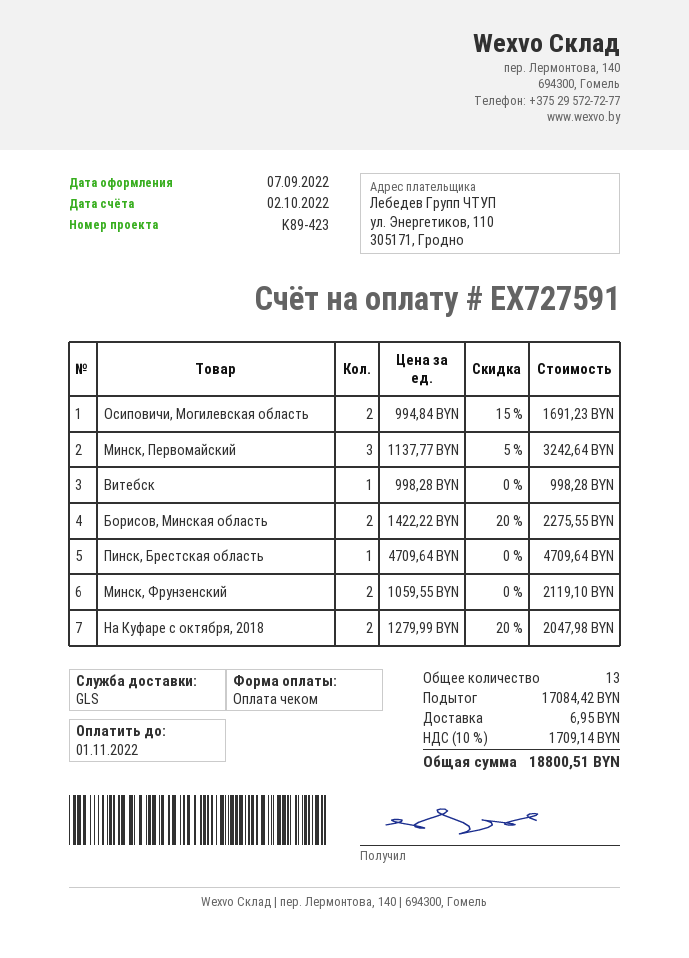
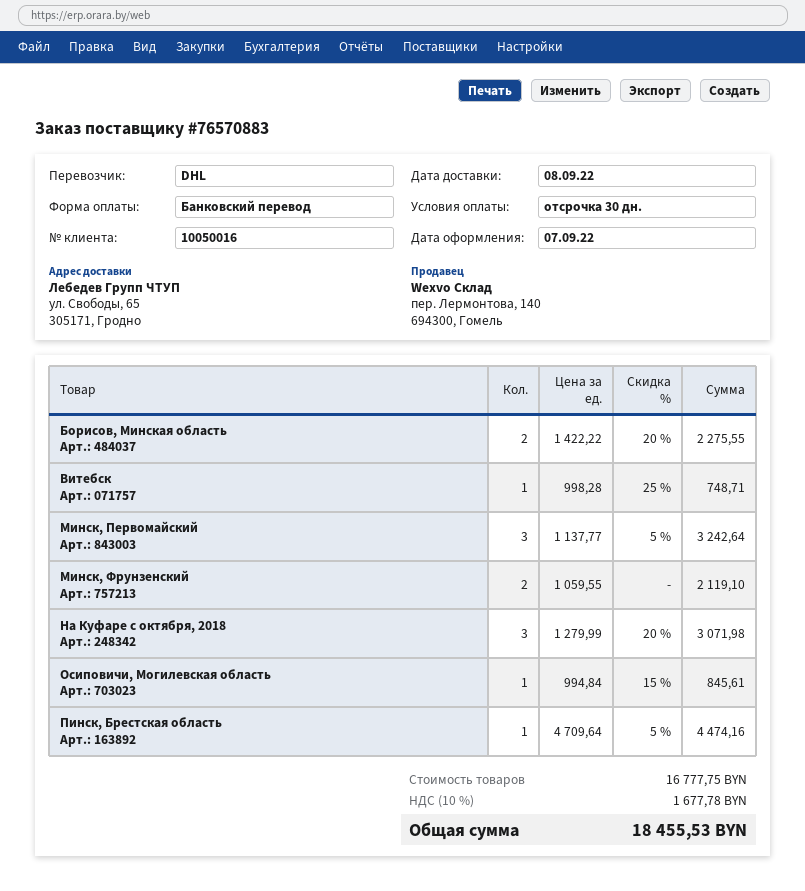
payment method: cheque -> bank transfer
shipping method: GLS -> DHL
Осиповичи, Могилевская область: 2 x 994.84 - 15% = 1691.23 -> 1 x 994.84 - 15% = 845.61
Витебск: 1 x 998.28 = 998.28 -> 1 x 998.28 - 25% = 748.71
Пинск, Брестская область: 1 x 4709.64 = 4709.64 -> 1 x 4709.64 - 5% = 4474.16
На Куфаре с октября, 2018: 2 x 1279.99 - 20% = 2047.98 -> 3 x 1279.99 - 20% = 3071.98
subtotal: 17084.42 -> 16777.75
shipping: 6.95 -> none
tax: 10% = 1709.14 -> 10% = 1677.78
total: 18800.51 -> 18455.53

